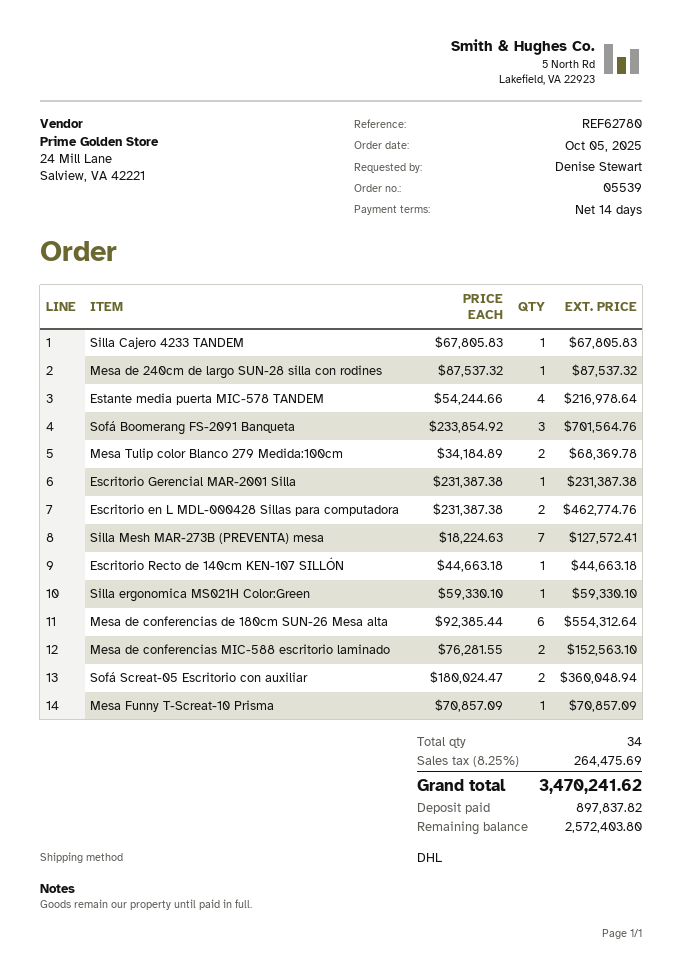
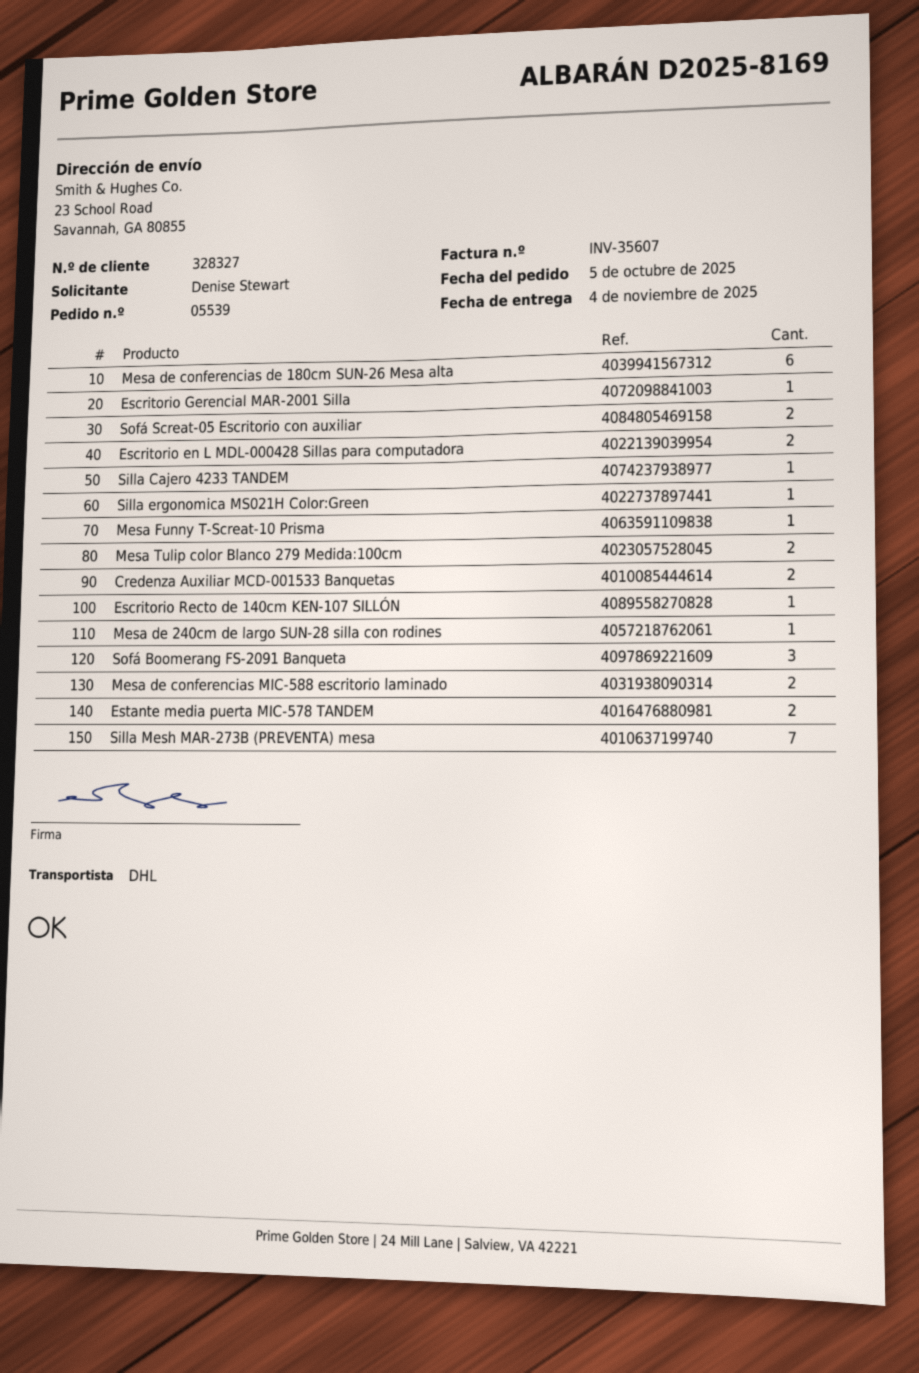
Estante media puerta MIC-578 TANDEM: 4 -> 2
Credenza Auxiliar MCD-001533 Banquetas: none -> 2

